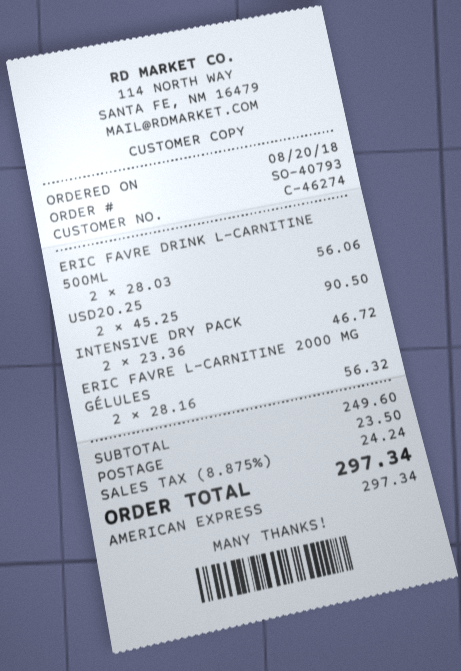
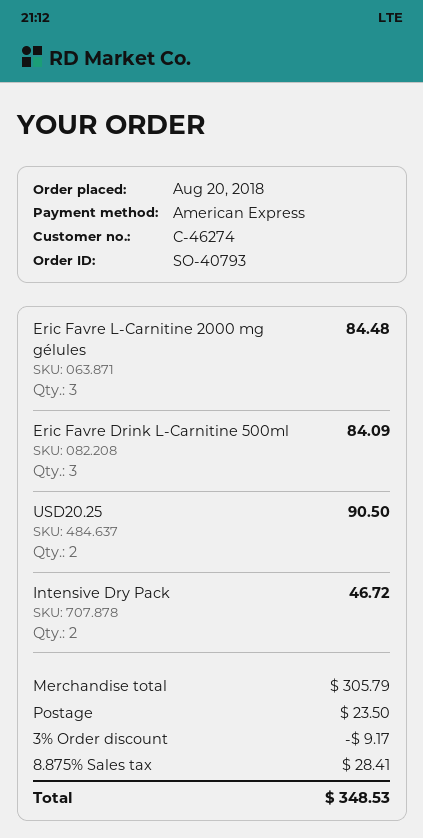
ERIC FAVRE DRINK L-CARNITINE 500ML: 2 for 56.06 -> 3 for 84.09
ERIC FAVRE L-CARNITINE 2000 MG GÉLULES: 2 for 56.32 -> 3 for 84.48
subtotal: 249.60 -> 305.79
discount: none -> 3% = 9.17
tax: 8.875% = 24.24 -> 8.875% = 28.41
total: 297.34 -> 348.53

